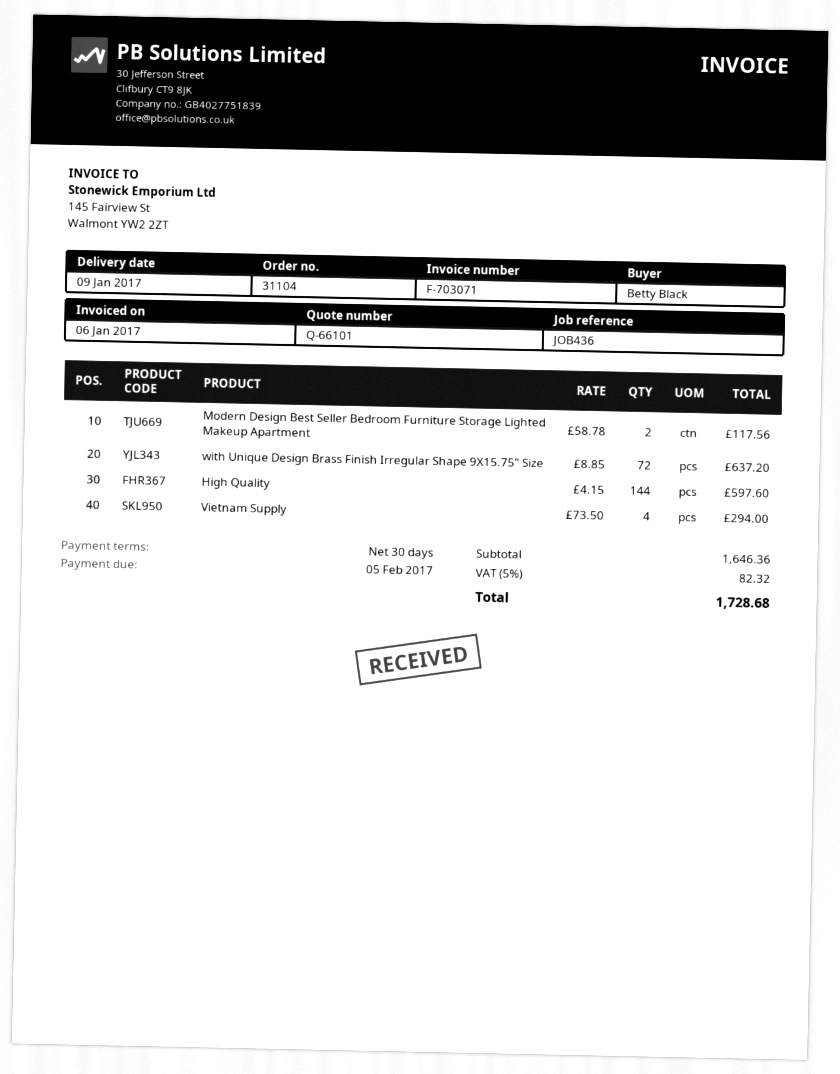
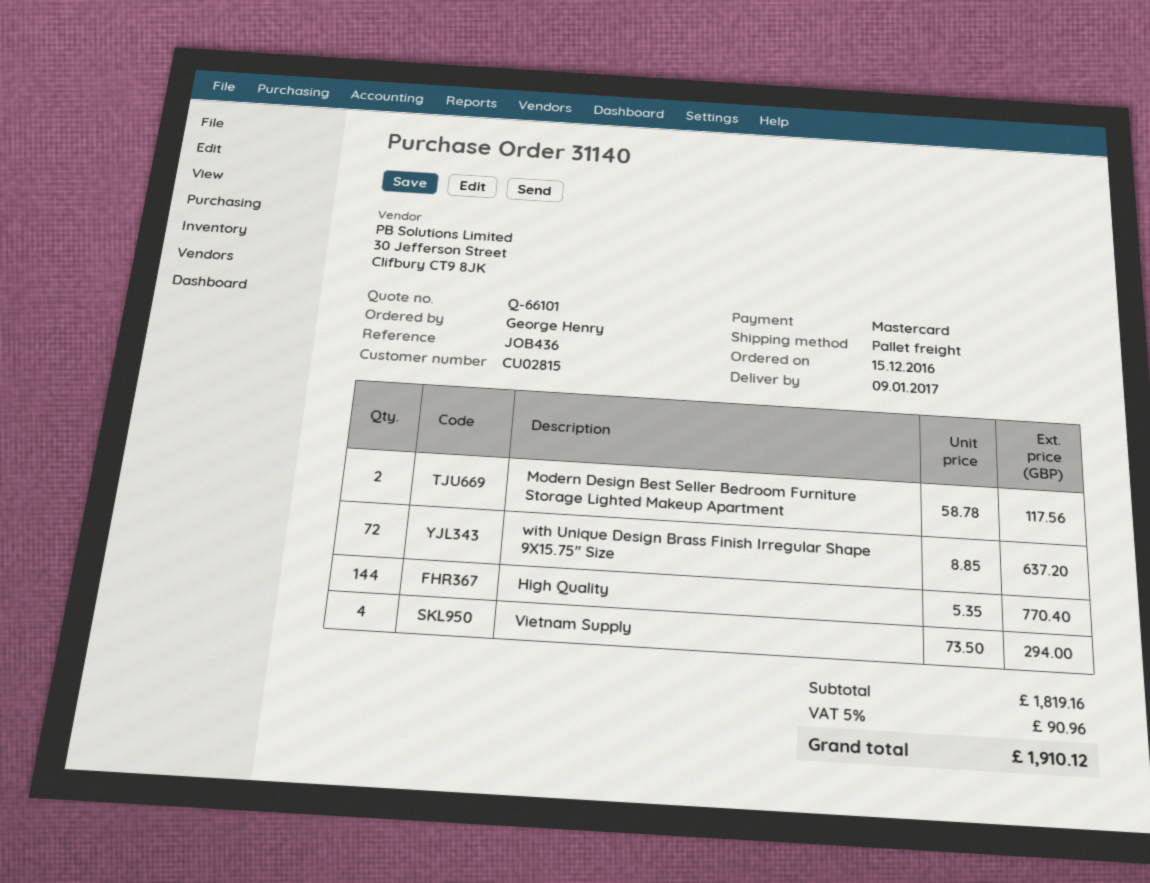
order number: 31104 -> 31140
ordered by: Betty Black -> George Henry
High Quality: 144 x 4.15 = 597.60 -> 144 x 5.35 = 770.40
subtotal: 1646.36 -> 1819.16
tax: 5% = 82.32 -> 5% = 90.96
total: 1728.68 -> 1910.12

